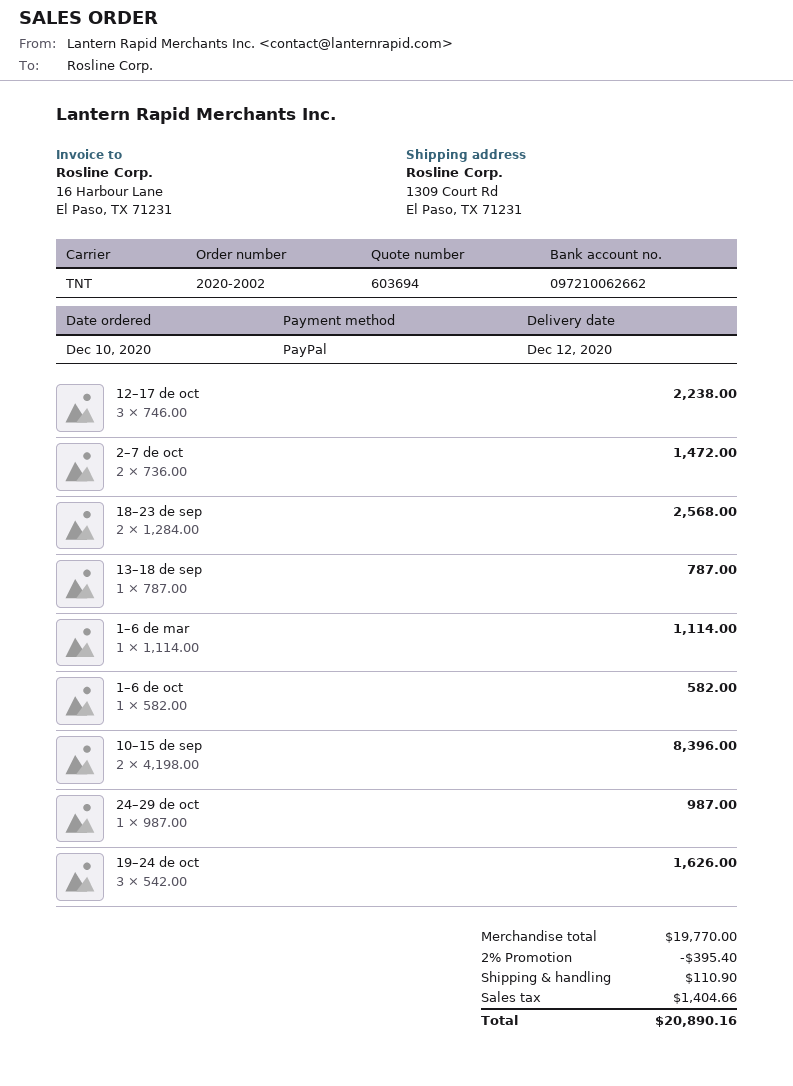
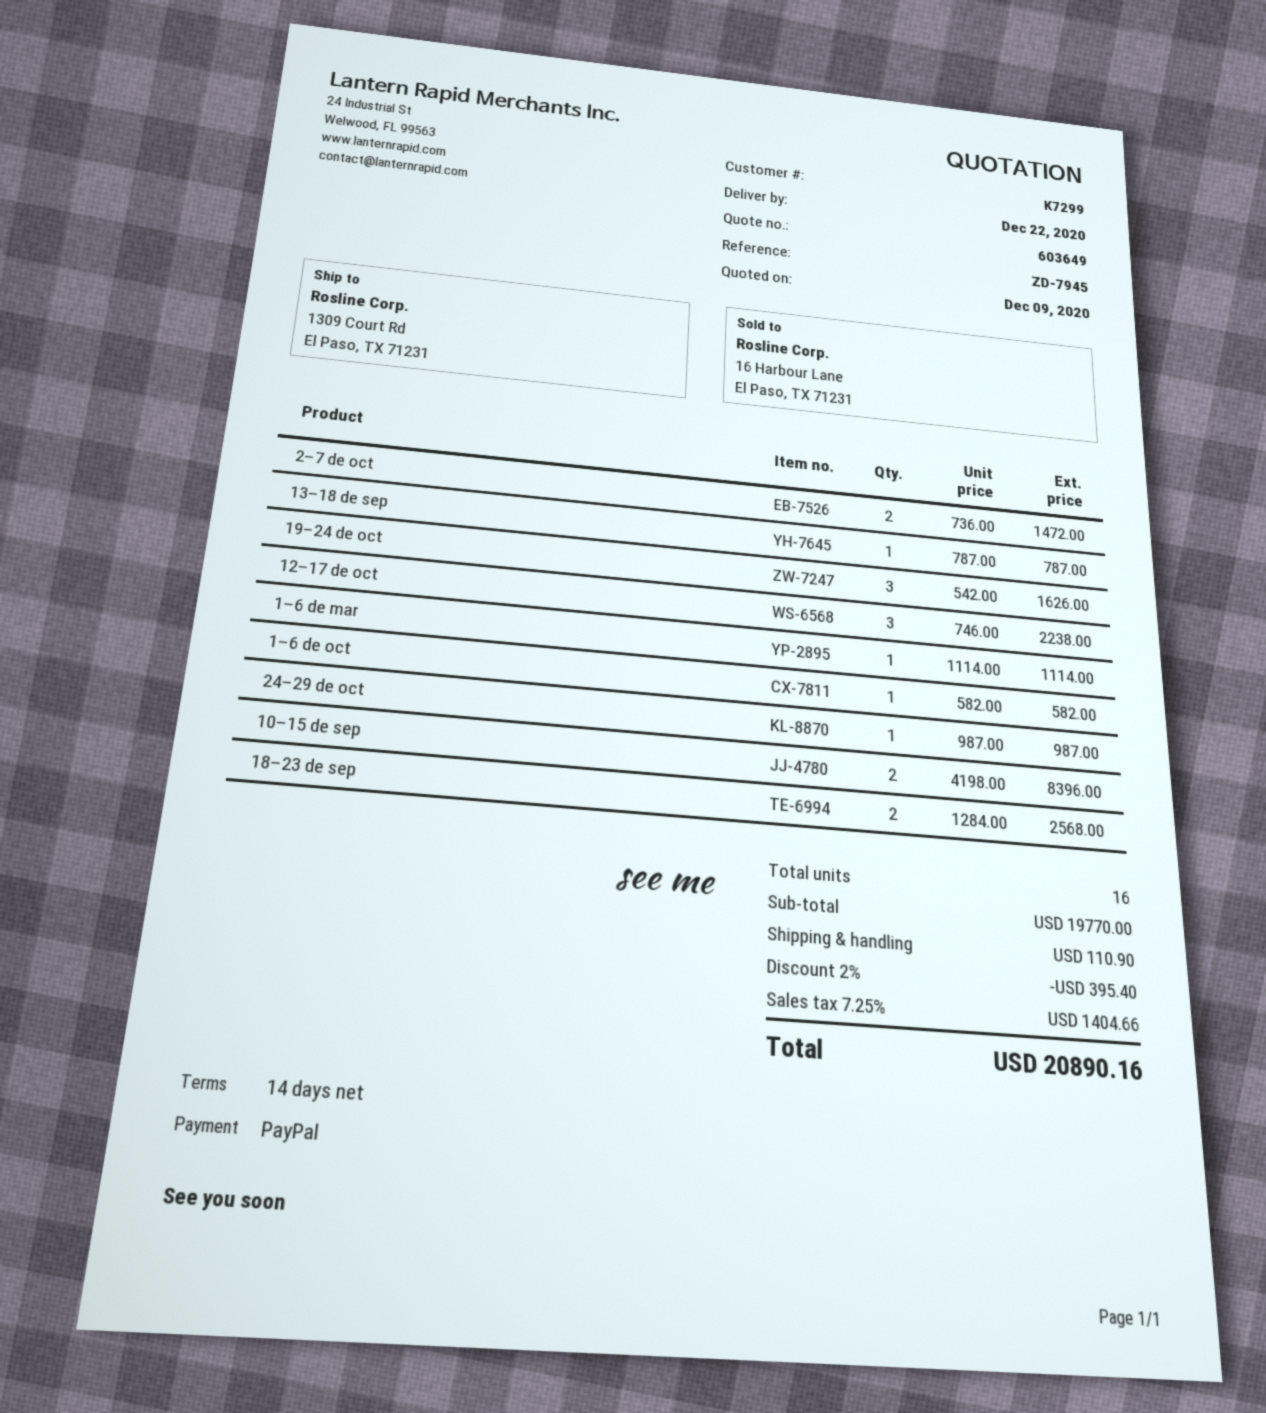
quote number: 603694 -> 603649
delivery date: 2020-12-12 -> 2020-12-22

